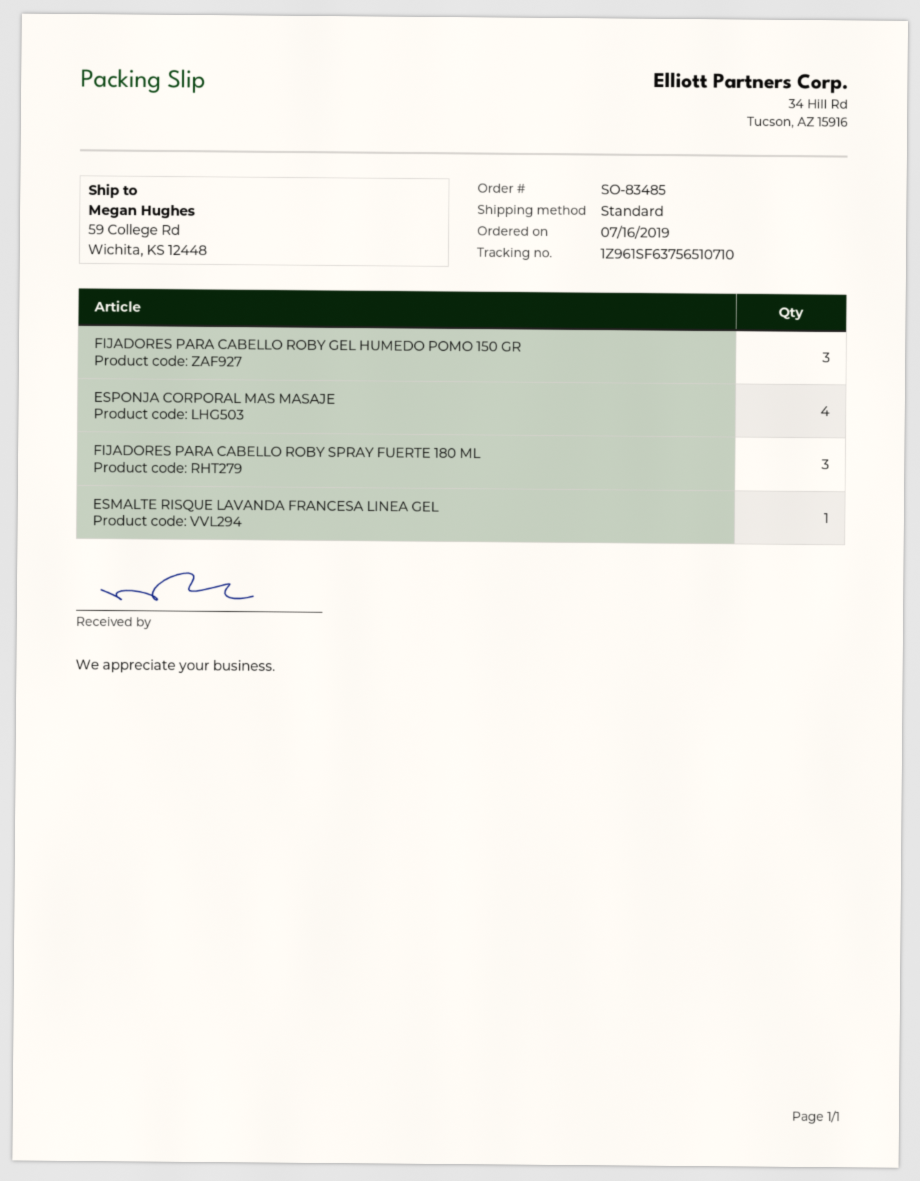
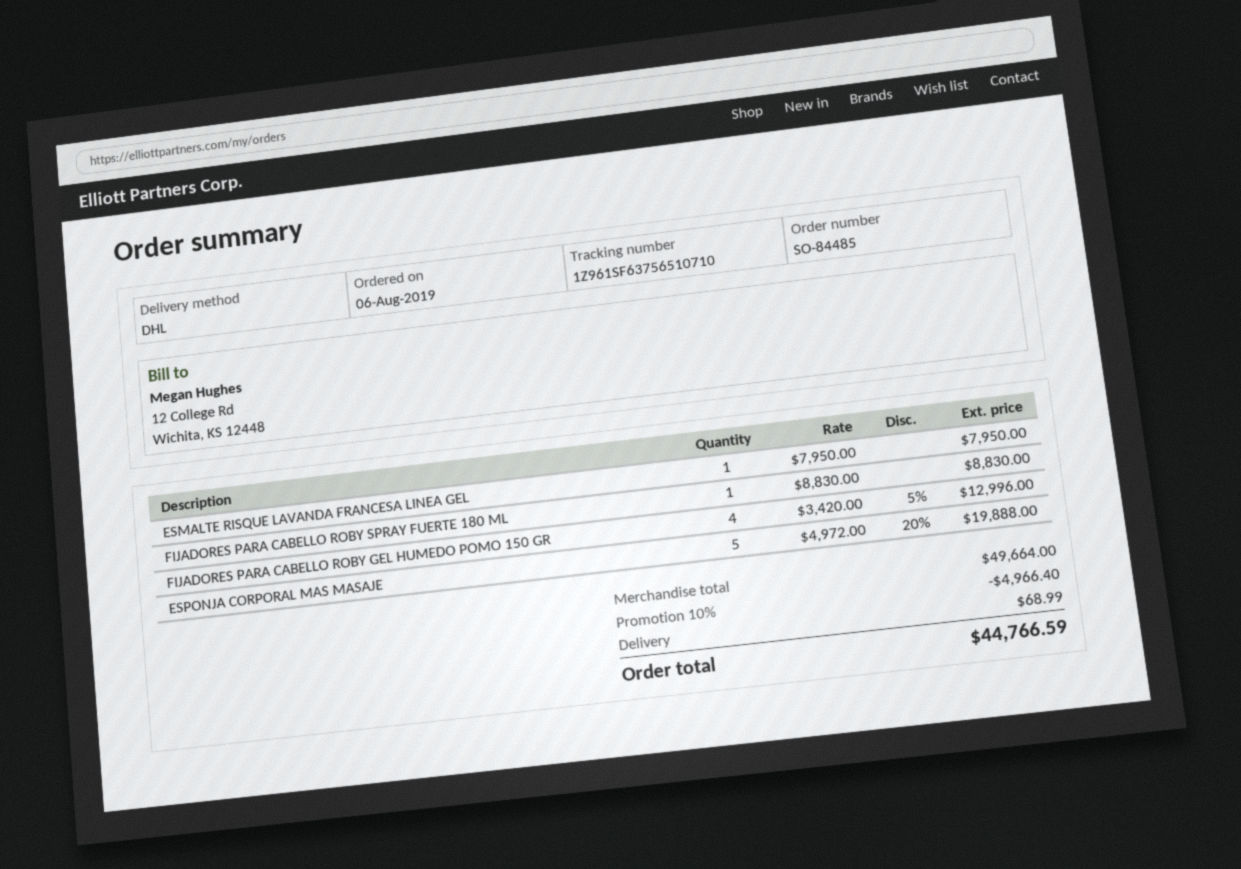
order number: SO-83485 -> SO-84485
order date: 2019-07-16 -> 2019-08-06
shipping method: standard -> DHL
FIJADORES PARA CABELLO ROBY GEL HUMEDO POMO 150 GR: 3 -> 4
ESPONJA CORPORAL MAS MASAJE: 4 -> 5
FIJADORES PARA CABELLO ROBY SPRAY FUERTE 180 ML: 3 -> 1

